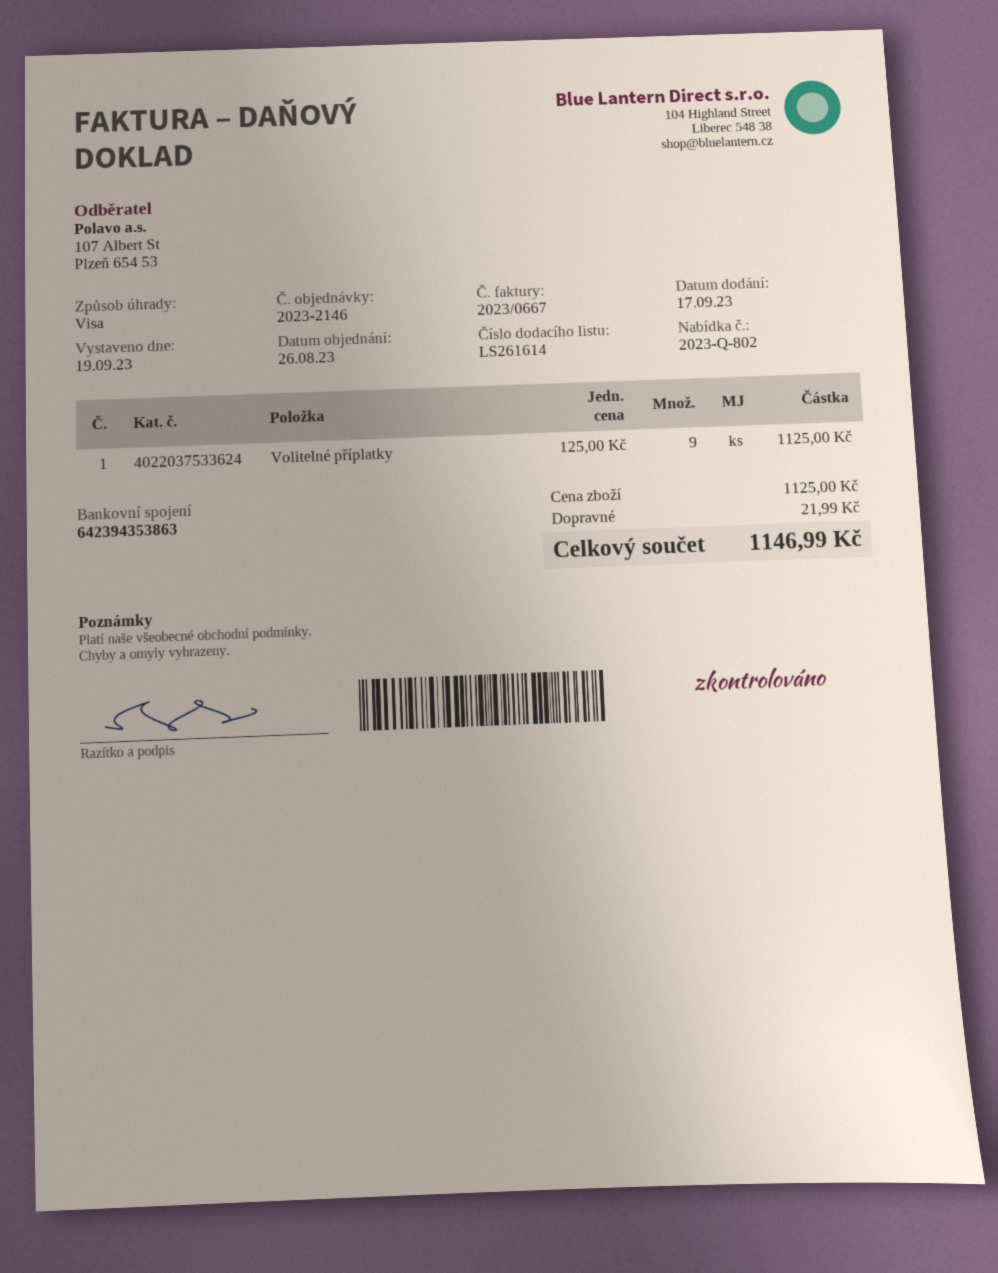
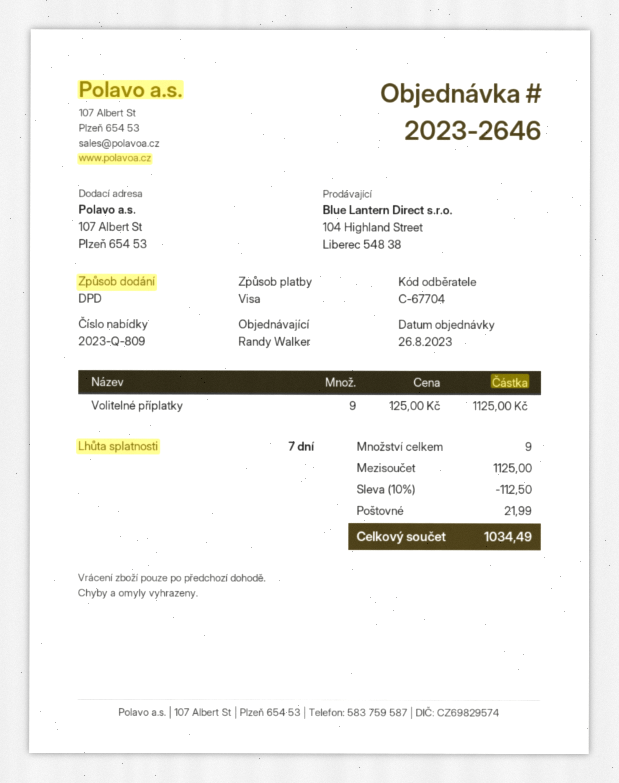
quote number: 2023-Q-802 -> 2023-Q-809
order number: 2023-2146 -> 2023-2646
discount: none -> 10% = 112.50
total: 1146.99 -> 1034.49

